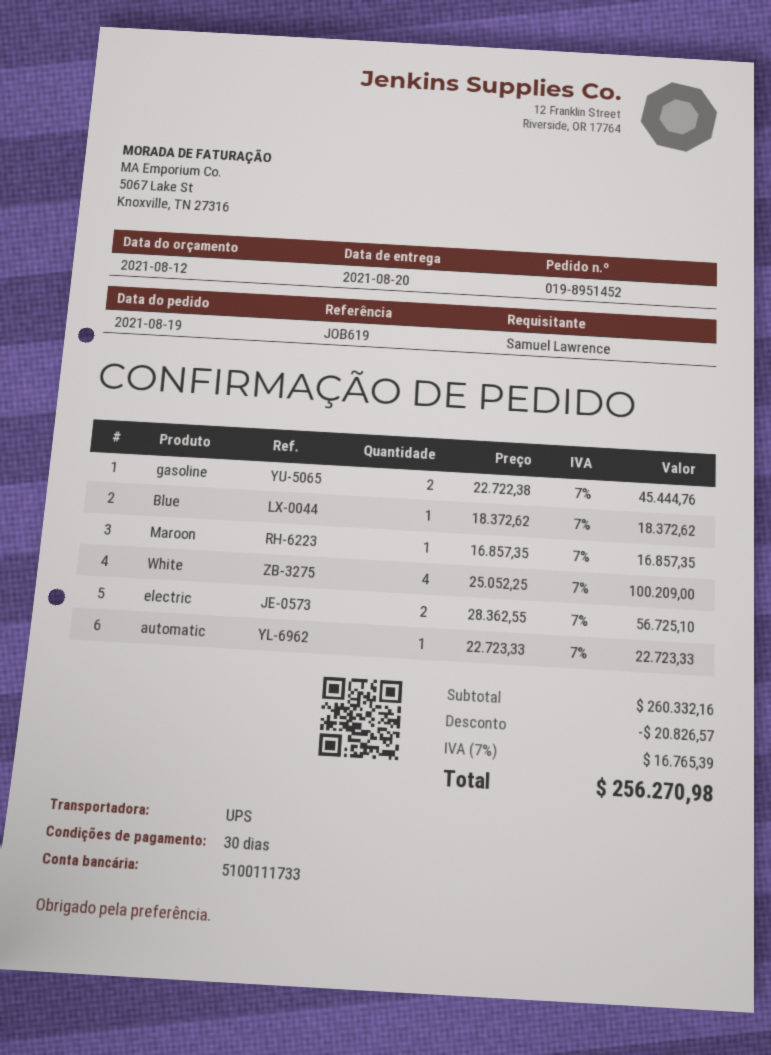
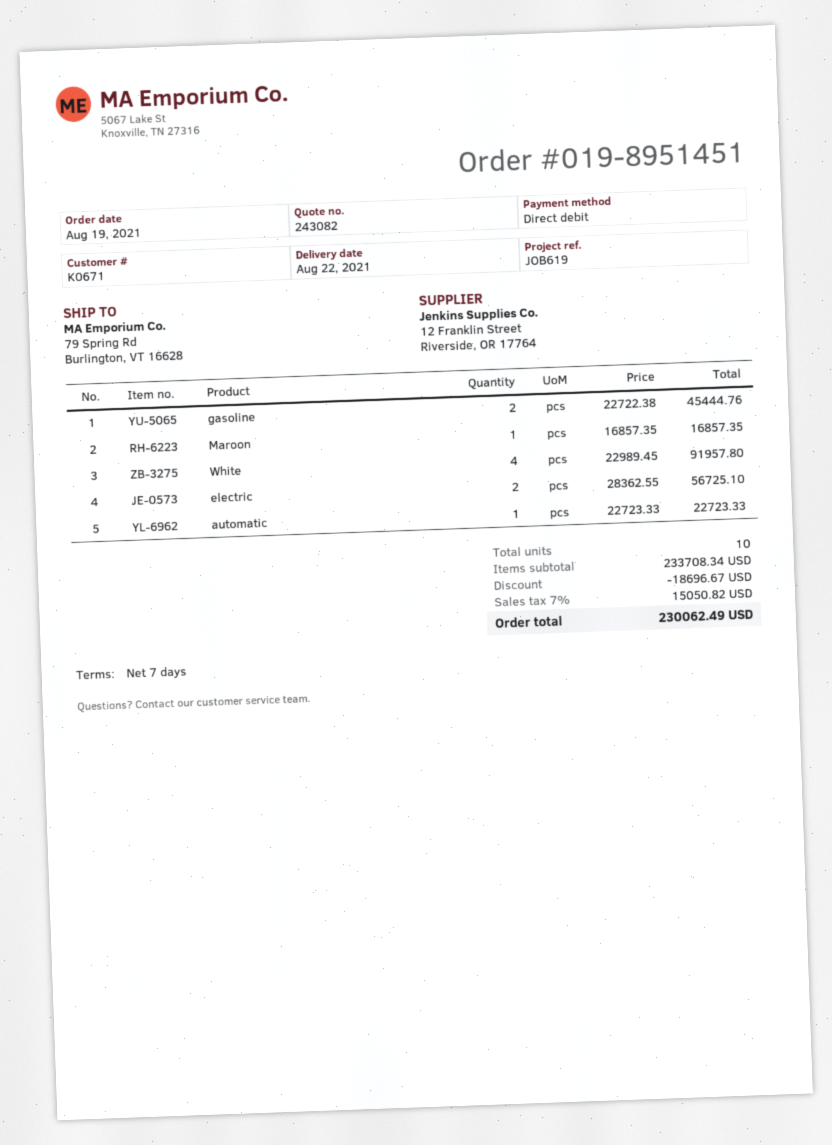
order number: 019-8951452 -> 019-8951451
delivery date: 2021-08-20 -> 2021-08-22
payment terms: 30 days -> 7 days
Blue: 1 x 18372.62 = 18372.62 -> none
White: 4 x 25052.25 = 100209.00 -> 4 x 22989.45 = 91957.80
subtotal: 260332.16 -> 233708.34
discount: 20826.57 -> 18696.67
tax: 7% = 16765.39 -> 7% = 15050.82
total: 256270.98 -> 230062.49

